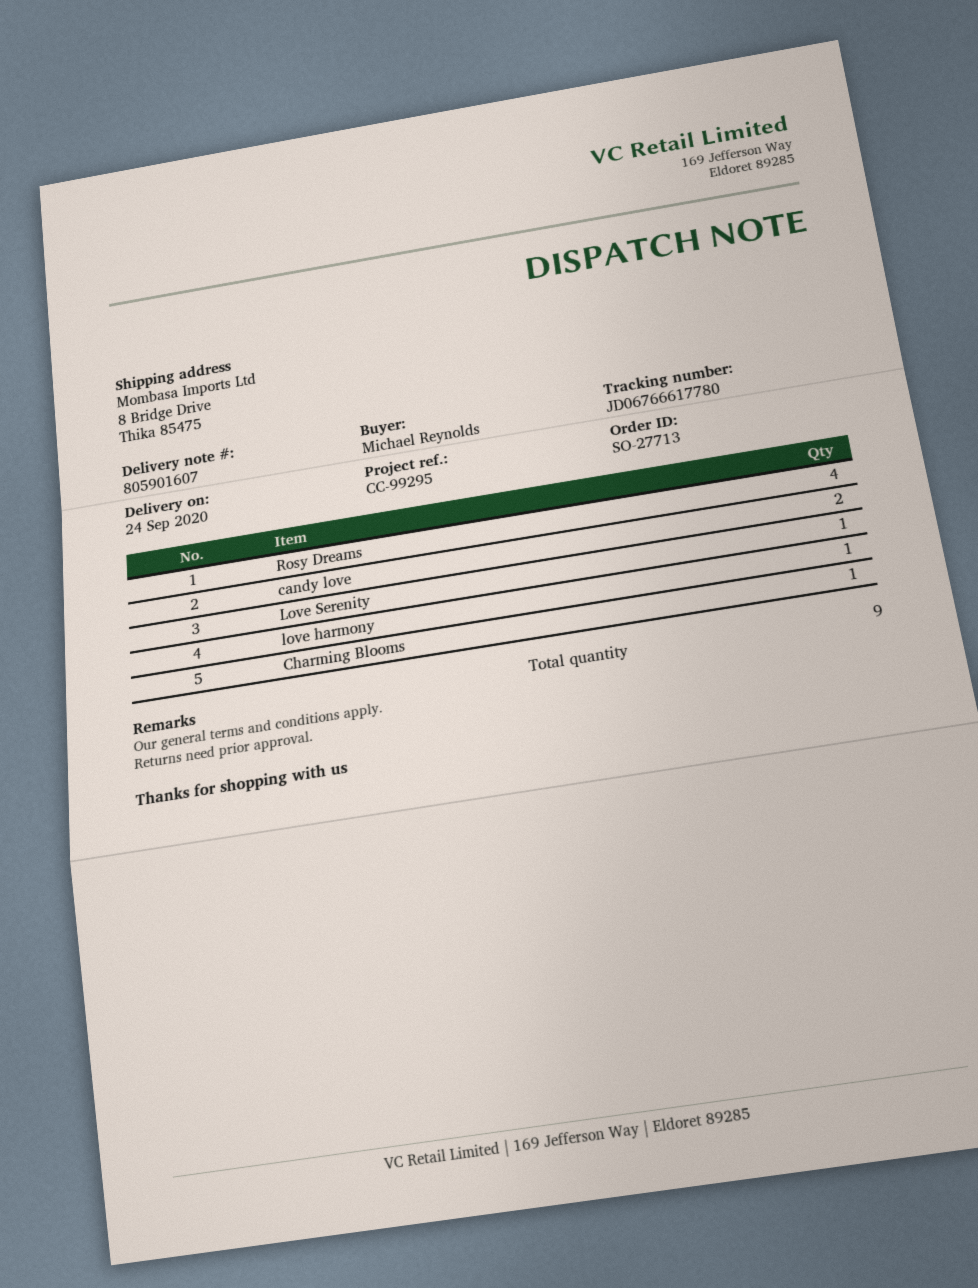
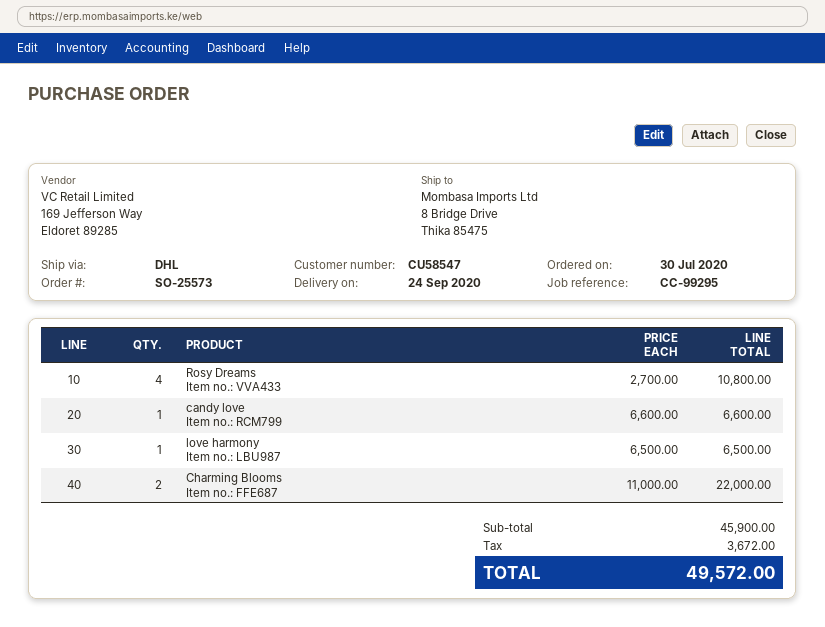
order number: SO-27713 -> SO-25573
candy love: 2 -> 1
Love Serenity: 1 -> none
Charming Blooms: 1 -> 2

